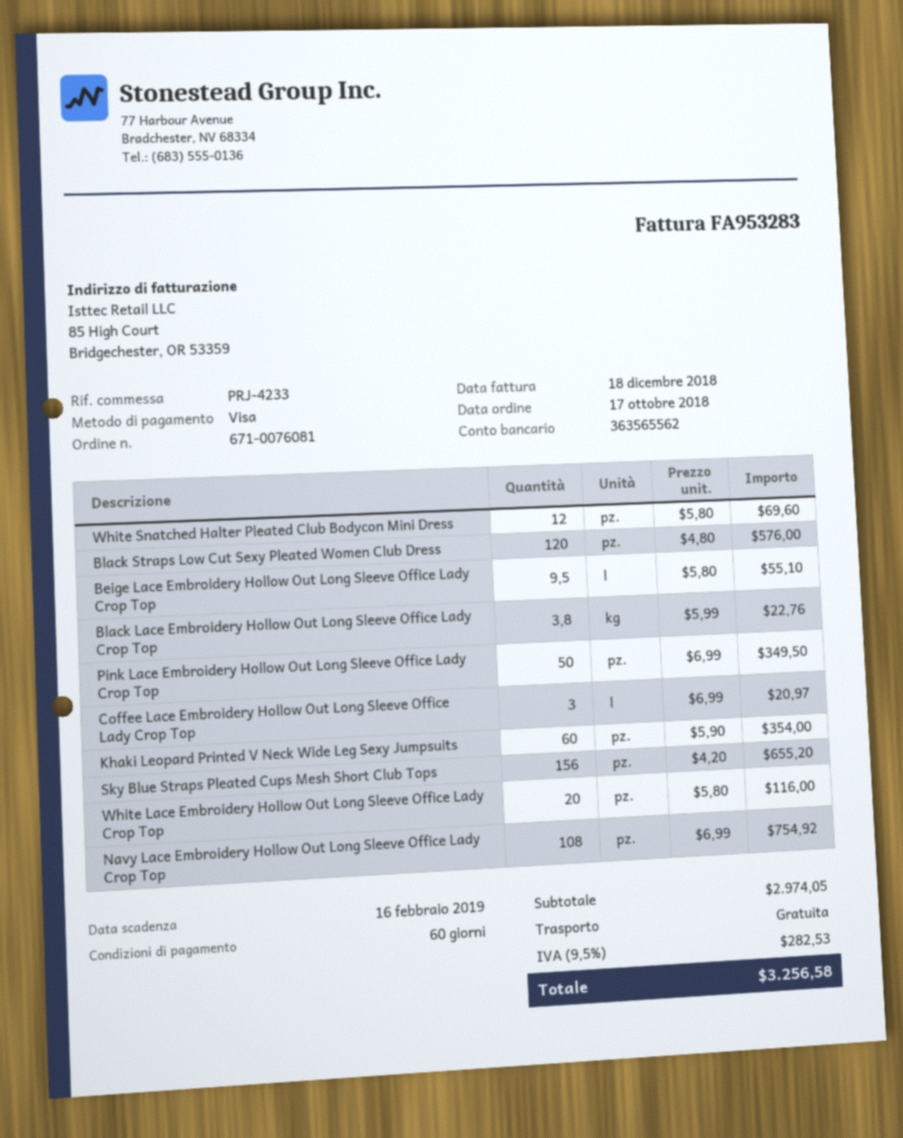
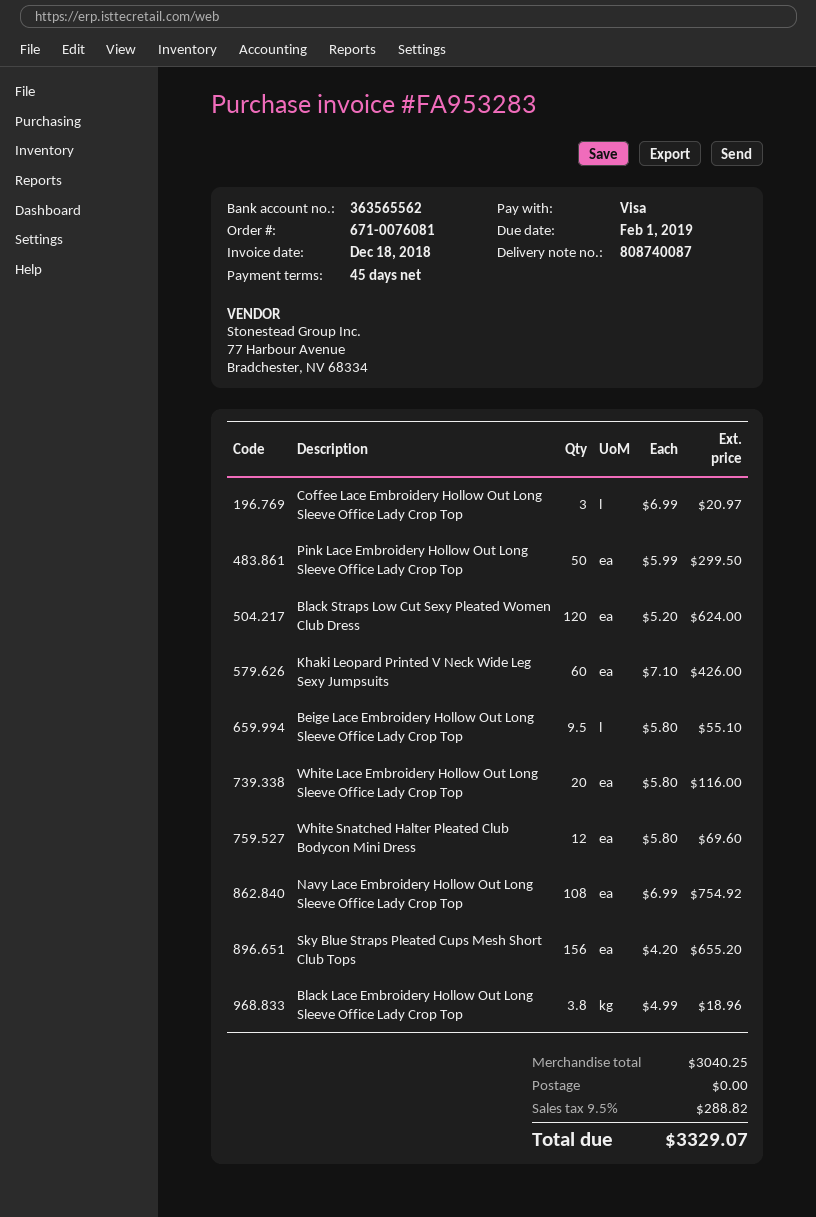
payment terms: 60 days -> 45 days
due date: 2019-02-16 -> 2019-02-01
Black Straps Low Cut Sexy Pleated Women Club Dress: 120 x 4.80 = 576.00 -> 120 x 5.20 = 624.00
Black Lace Embroidery Hollow Out Long Sleeve Office Lady Crop Top: 3.8 x 5.99 = 22.76 -> 3.8 x 4.99 = 18.96
Pink Lace Embroidery Hollow Out Long Sleeve Office Lady Crop Top: 50 x 6.99 = 349.50 -> 50 x 5.99 = 299.50
Khaki Leopard Printed V Neck Wide Leg Sexy Jumpsuits: 60 x 5.90 = 354.00 -> 60 x 7.10 = 426.00
subtotal: 2974.05 -> 3040.25
tax: 9.5% = 282.53 -> 9.5% = 288.82
total: 3256.58 -> 3329.07

